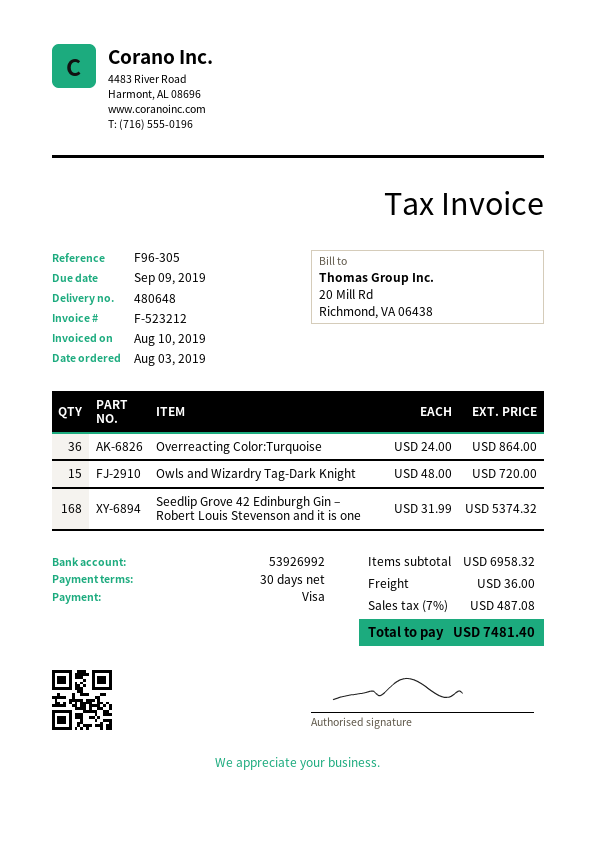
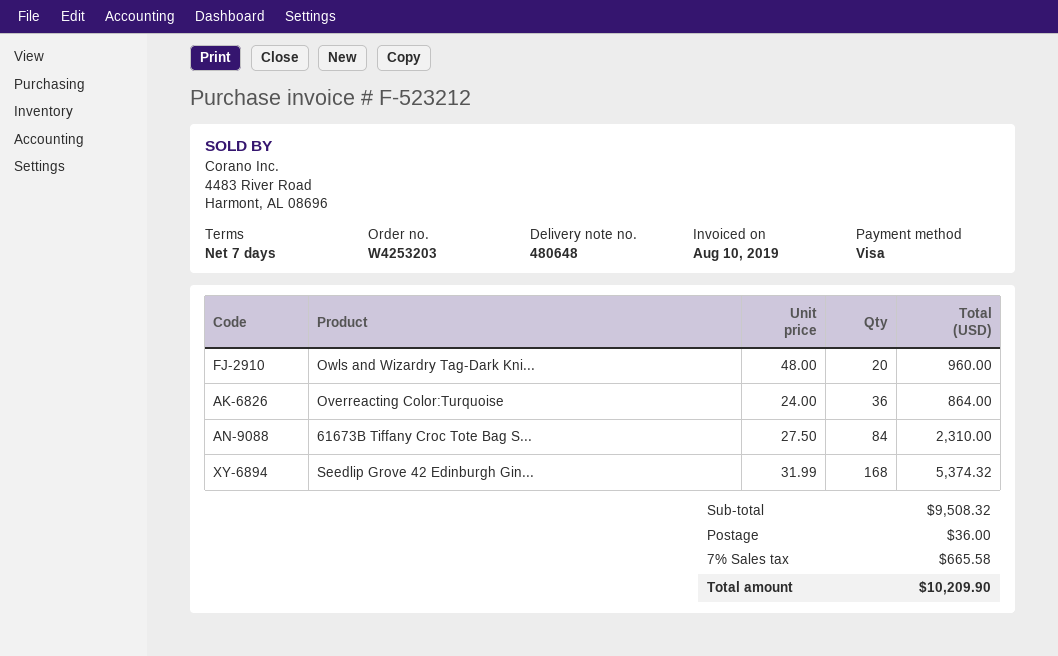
payment terms: 30 days -> 7 days
Owls and Wizardry Tag-Dark Knight: 15 x 48.00 = 720.00 -> 20 x 48.00 = 960.00
61673B Tiffany Croc Tote Bag S...: none -> 84 x 27.50 = 2310.00
subtotal: 6958.32 -> 9508.32
tax: 7% = 487.08 -> 7% = 665.58
total: 7481.40 -> 10209.90

